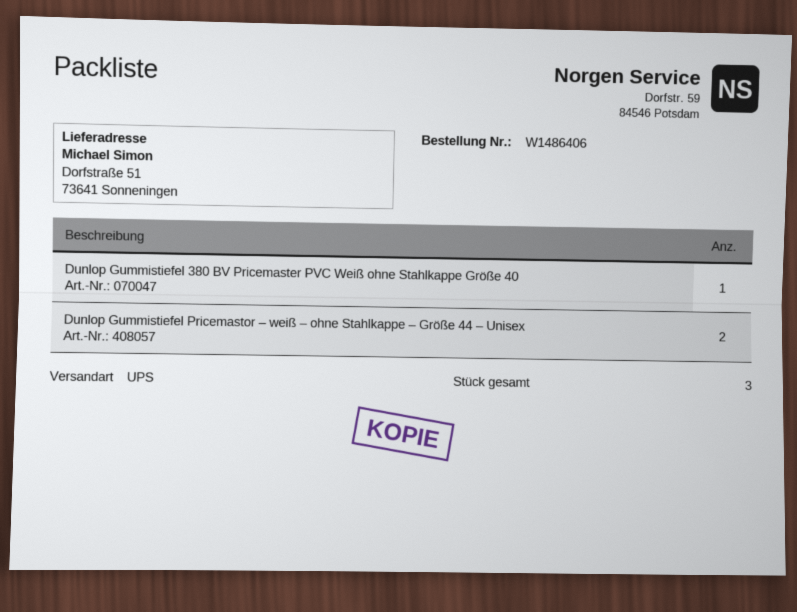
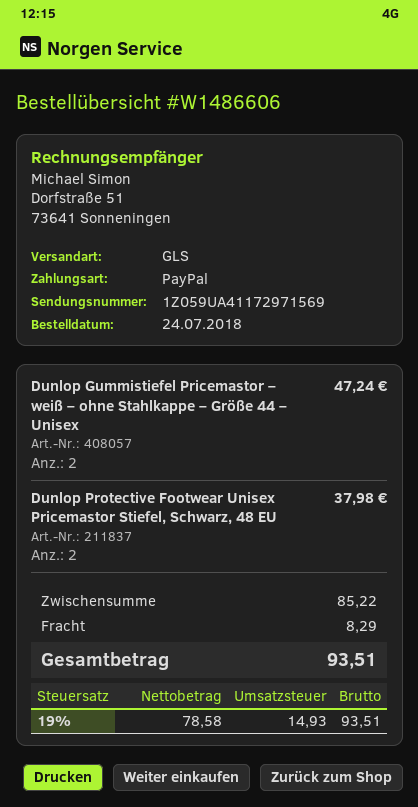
order number: W1486406 -> W1486606
shipping method: UPS -> GLS
Dunlop Gummistiefel 380 BV Pricemaster PVC Weiß ohne Stahlkappe Größe 40: 1 -> none
Dunlop Protective Footwear Unisex Pricemastor Stiefel, Schwarz, 48 EU: none -> 2

